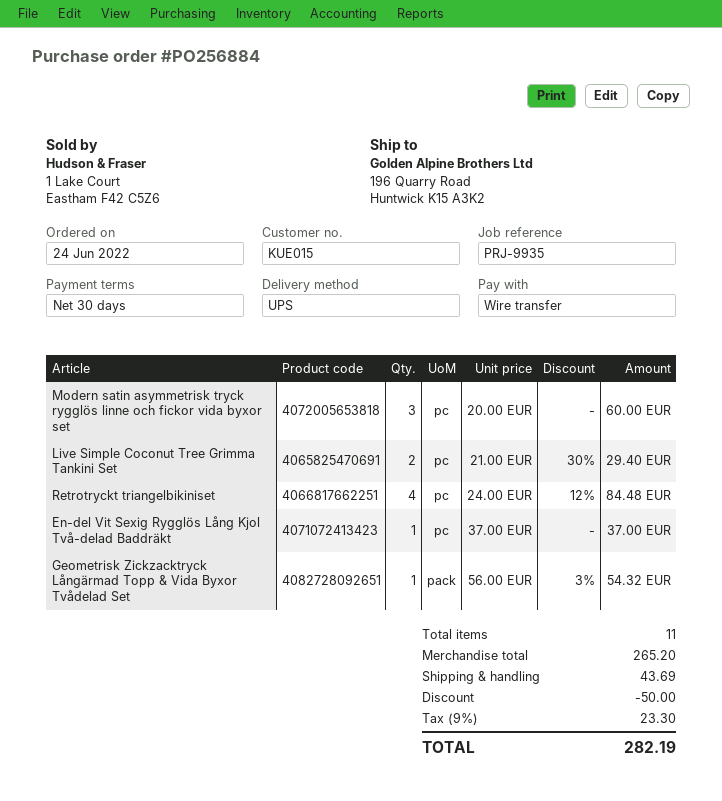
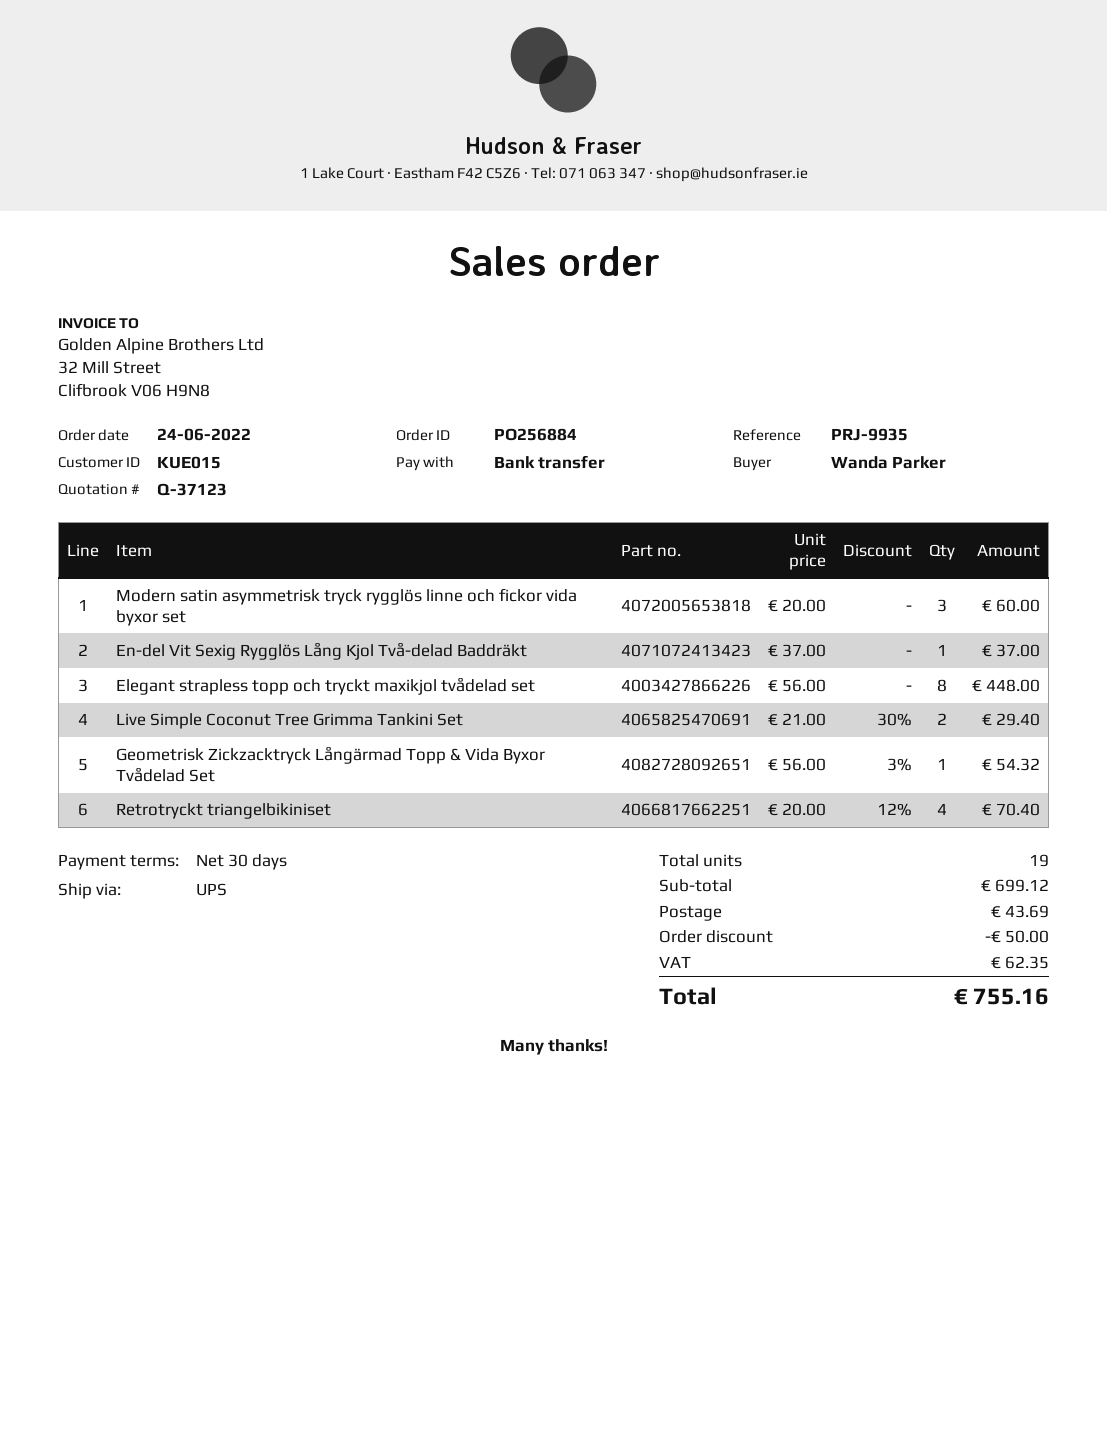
Retrotryckt triangelbikiniset: 4 x 24.00 - 12% = 84.48 -> 4 x 20.00 - 12% = 70.40
Elegant strapless topp och tryckt maxikjol tvådelad set: none -> 8 x 56.00 = 448.00
total quantity: 11 -> 19
subtotal: 265.20 -> 699.12
tax: 23.30 -> 62.35
total: 282.19 -> 755.16

